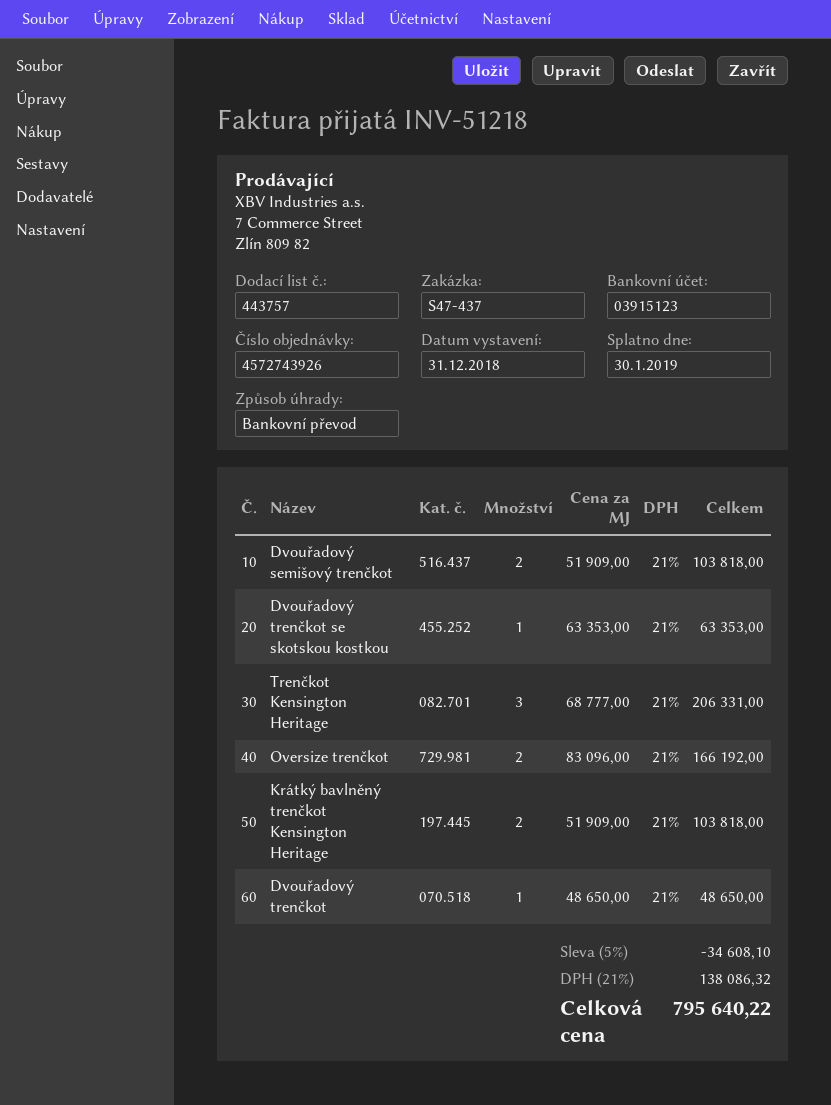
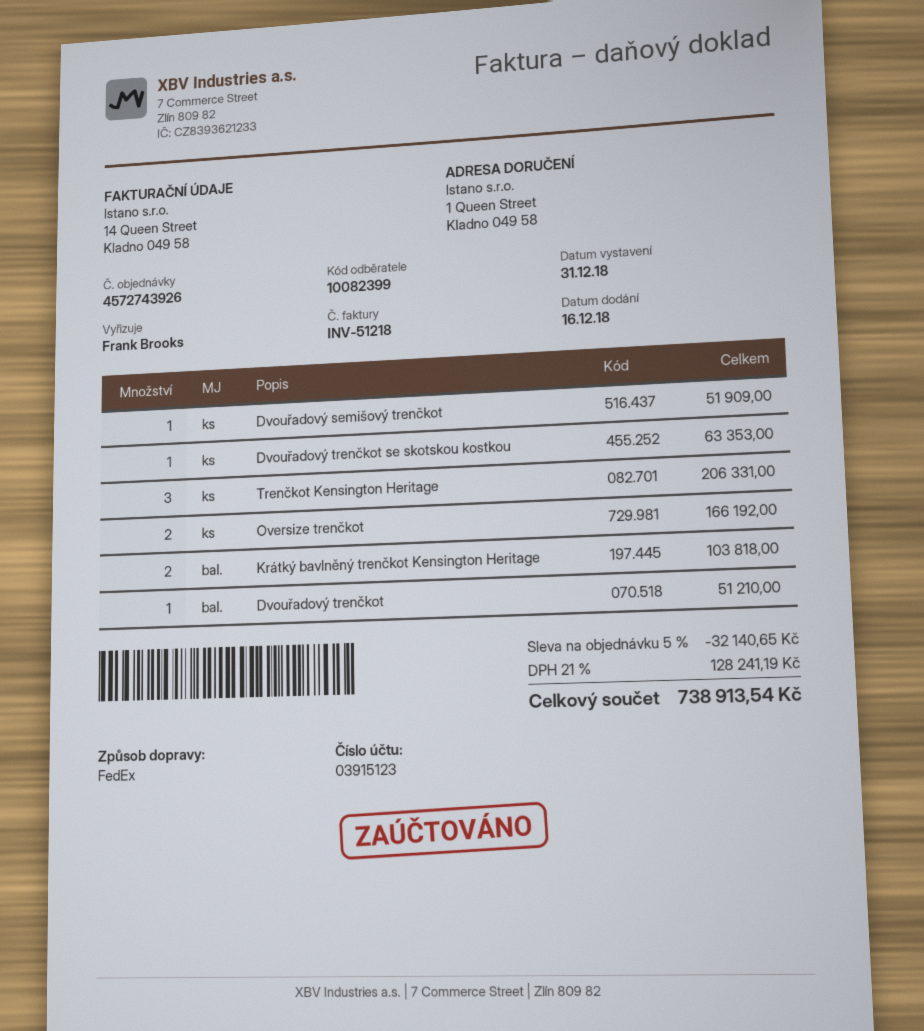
Dvouřadový semišový trenčkot: 2 for 103818.00 -> 1 for 51909.00
Dvouřadový trenčkot: 1 for 48650.00 -> 1 for 51210.00
discount: 5% = 34608.10 -> 5% = 32140.65
tax: 21% = 138086.32 -> 21% = 128241.19
total: 795640.22 -> 738913.54

